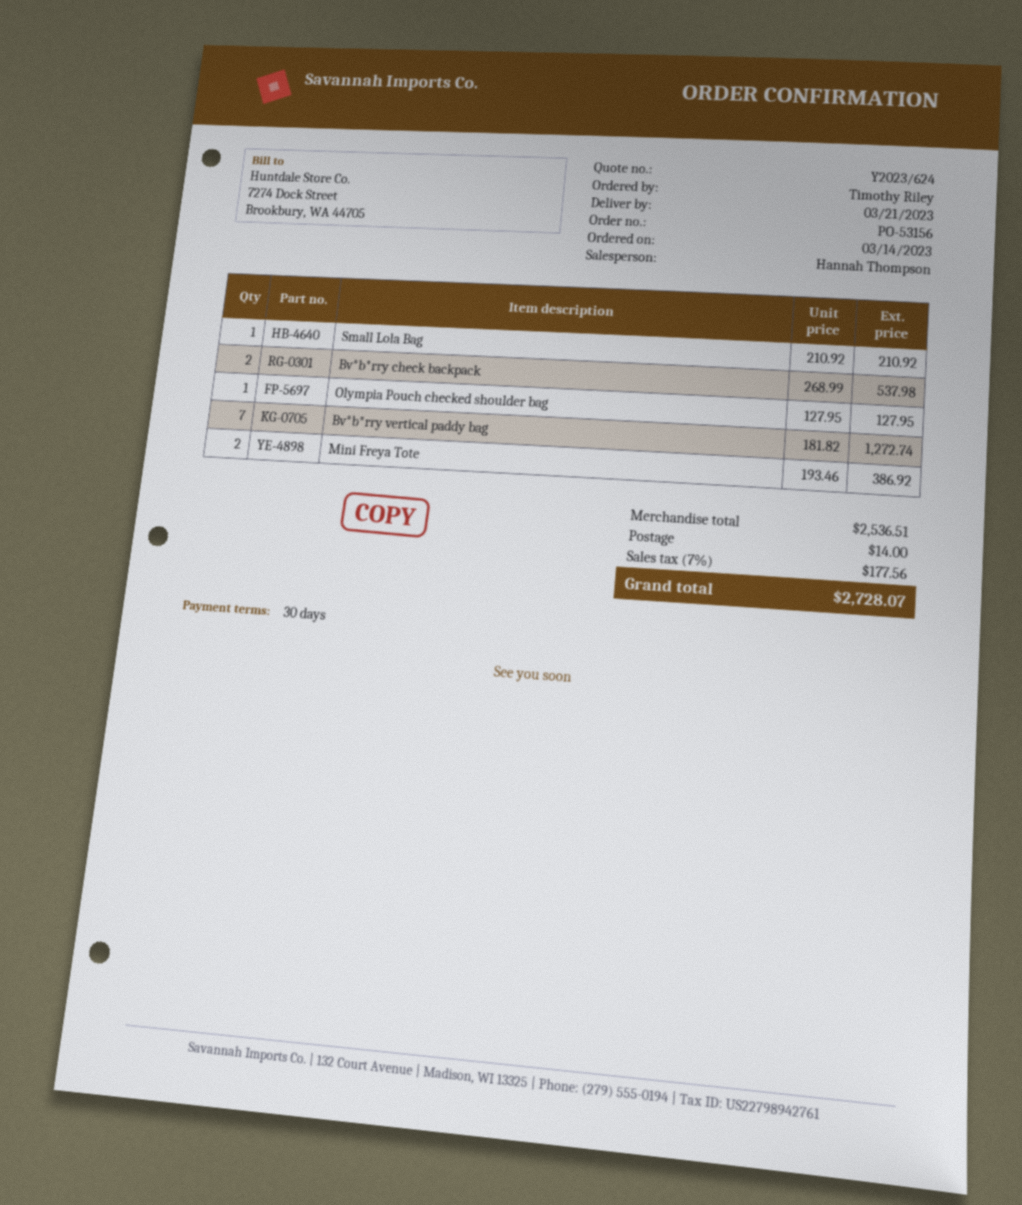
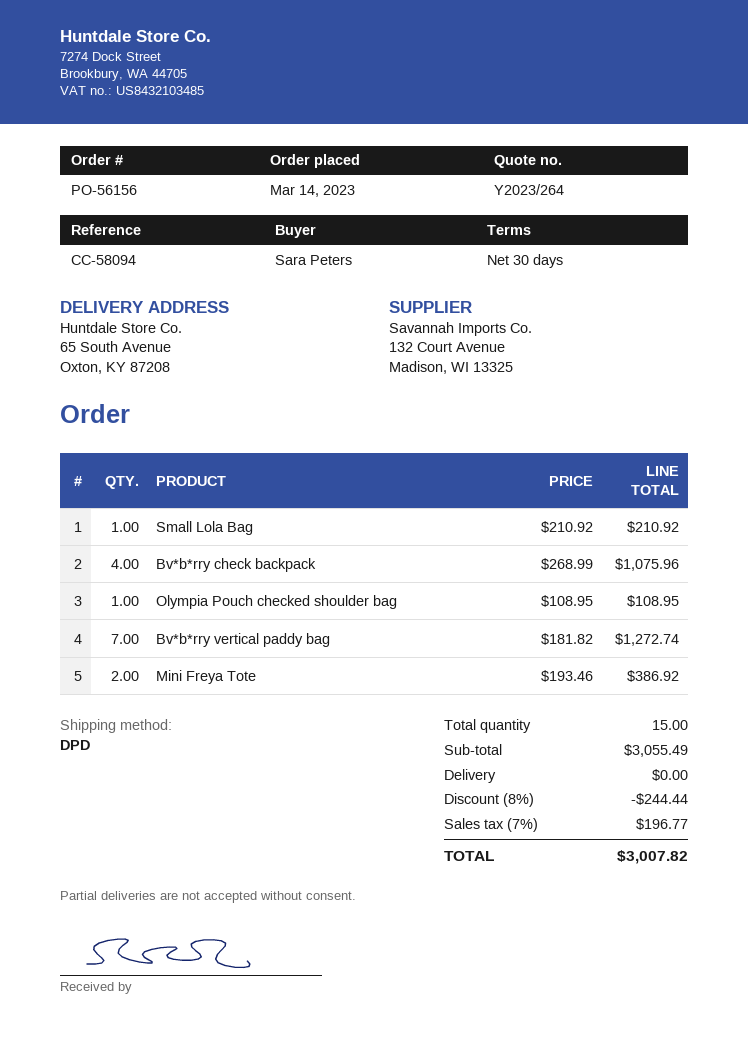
quote number: Y2023/624 -> Y2023/264
order number: PO-53156 -> PO-56156
ordered by: Timothy Riley -> Sara Peters
Bv*b*rry check backpack: 2 x 268.99 = 537.98 -> 4 x 268.99 = 1075.96
Olympia Pouch checked shoulder bag: 1 x 127.95 = 127.95 -> 1 x 108.95 = 108.95
subtotal: 2536.51 -> 3055.49
discount: none -> 8% = 244.44
shipping: 14.00 -> 0.00
tax: 7% = 177.56 -> 7% = 196.77
total: 2728.07 -> 3007.82

